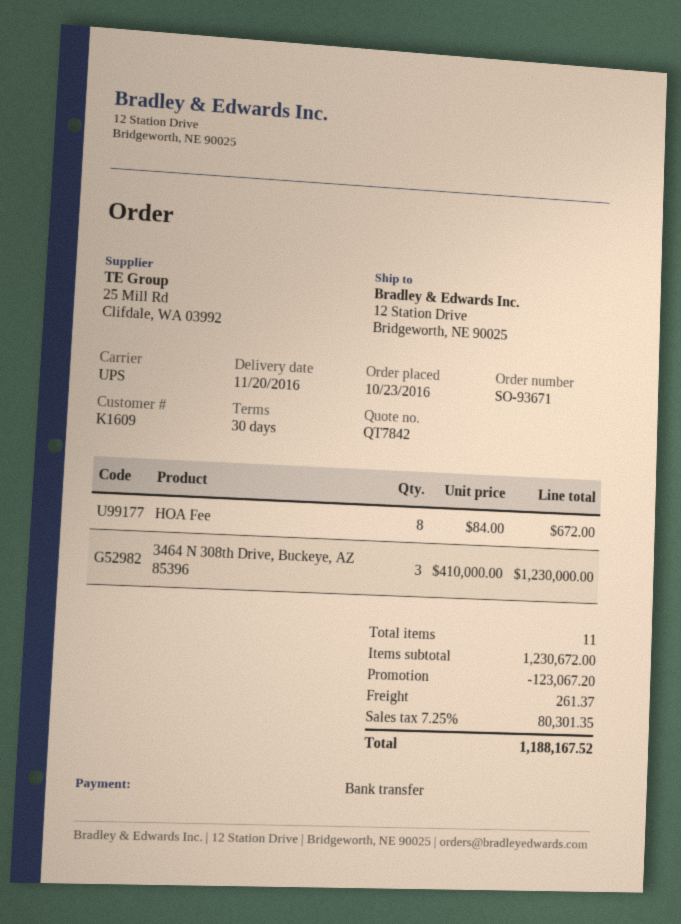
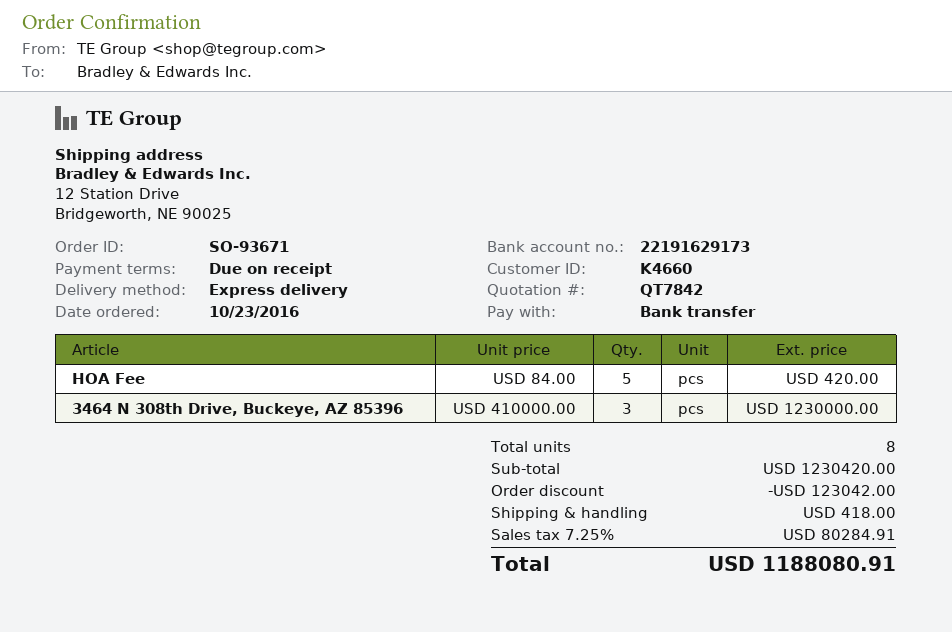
payment terms: 30 days -> on receipt
customer number: K1609 -> K4660
shipping method: UPS -> express
HOA Fee: 8 x 84.00 = 672.00 -> 5 x 84.00 = 420.00
total quantity: 11 -> 8
subtotal: 1230672.00 -> 1230420.00
discount: 123067.20 -> 123042.00
shipping: 261.37 -> 418.00
tax: 7.25% = 80301.35 -> 7.25% = 80284.91
total: 1188167.52 -> 1188080.91

